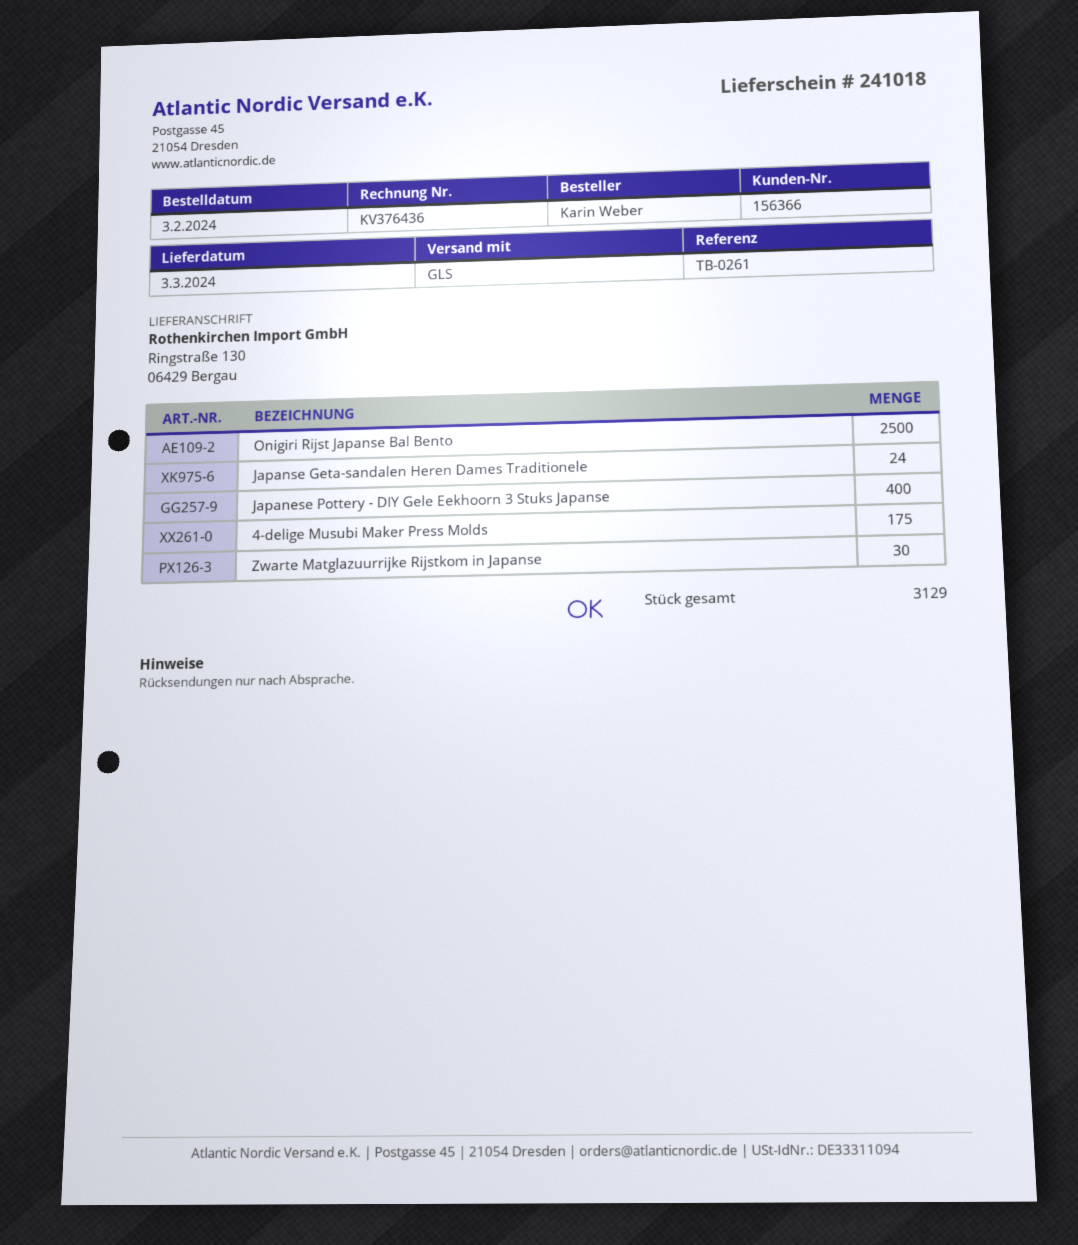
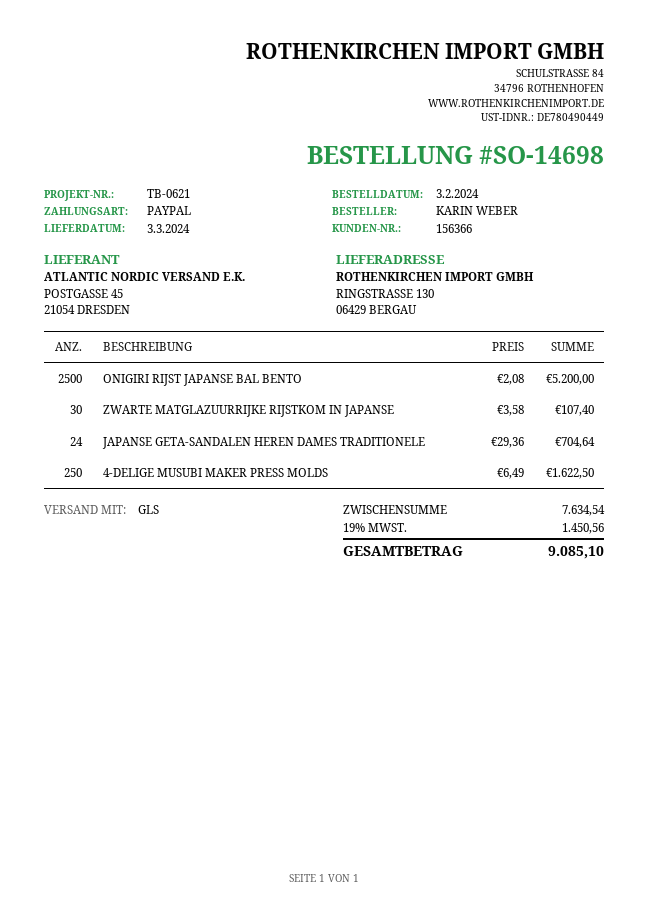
reference: TB-0261 -> TB-0621
Japanese Pottery - DIY Gele Eekhoorn 3 Stuks Japanse: 400 -> none
4-delige Musubi Maker Press Molds: 175 -> 250

